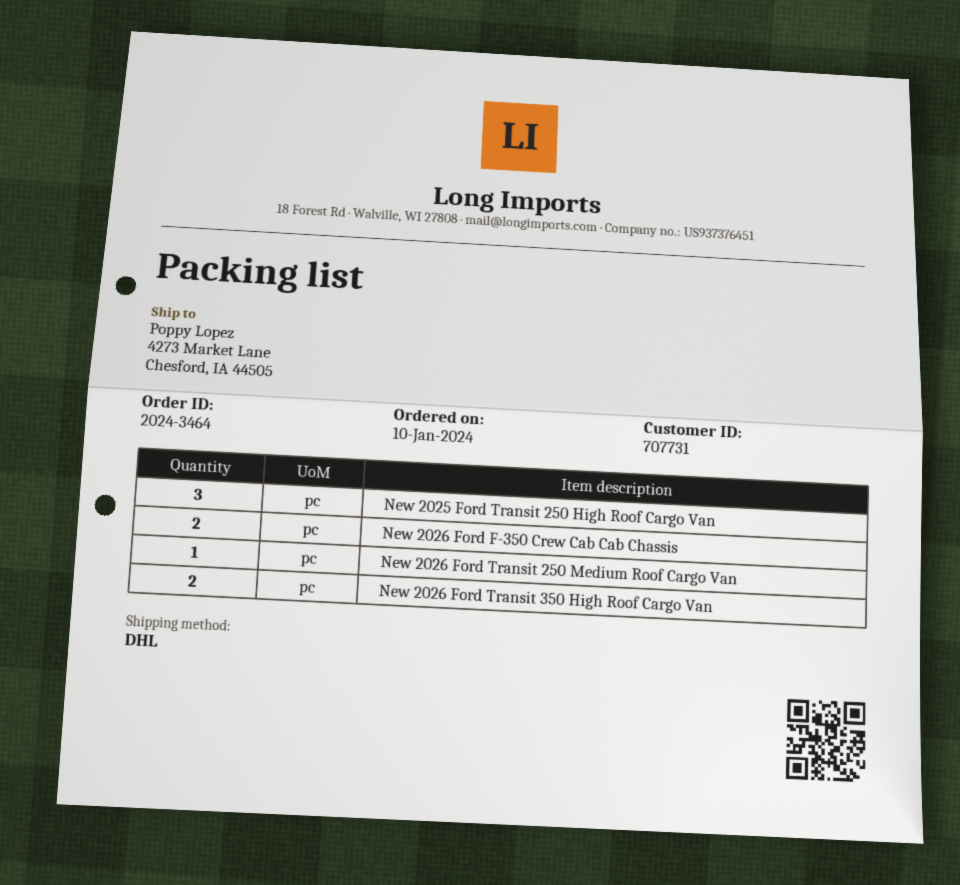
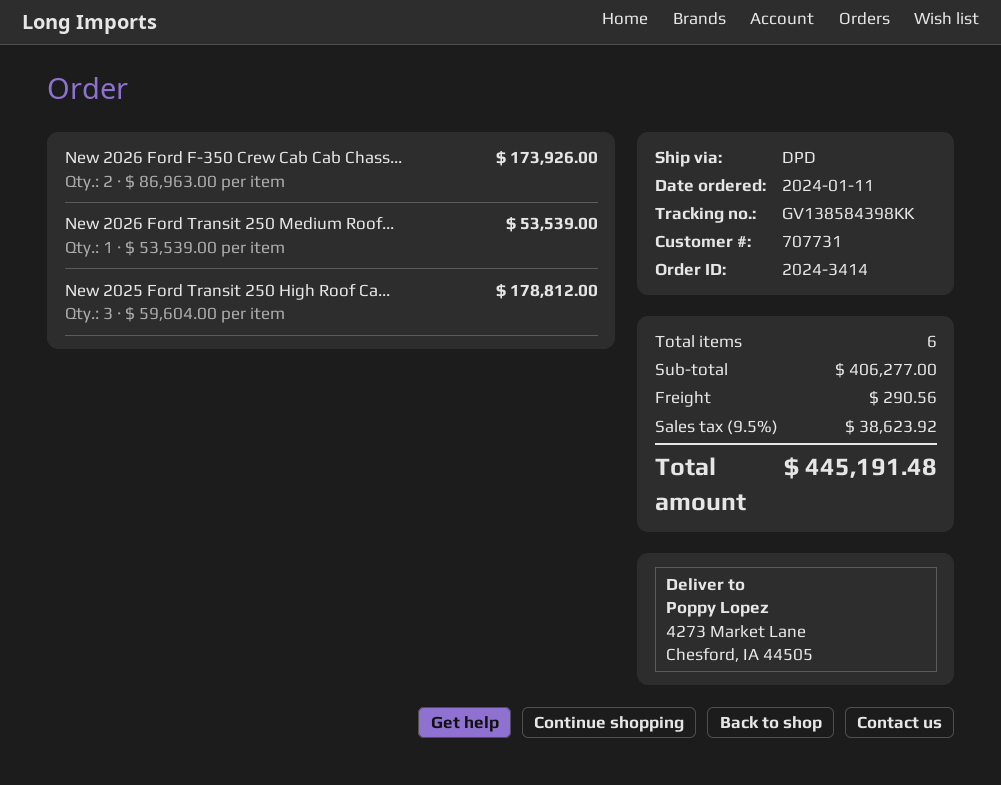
order number: 2024-3464 -> 2024-3414
order date: 2024-01-10 -> 2024-01-11
shipping method: DHL -> DPD
New 2026 Ford Transit 350 High Roof Cargo Van: 2 -> none

